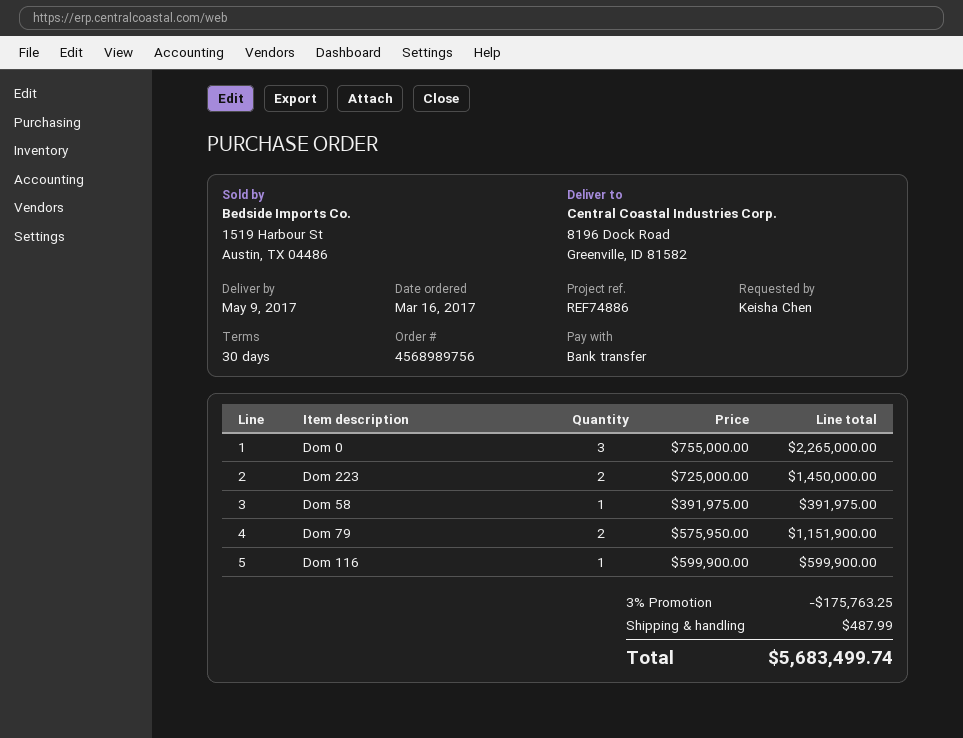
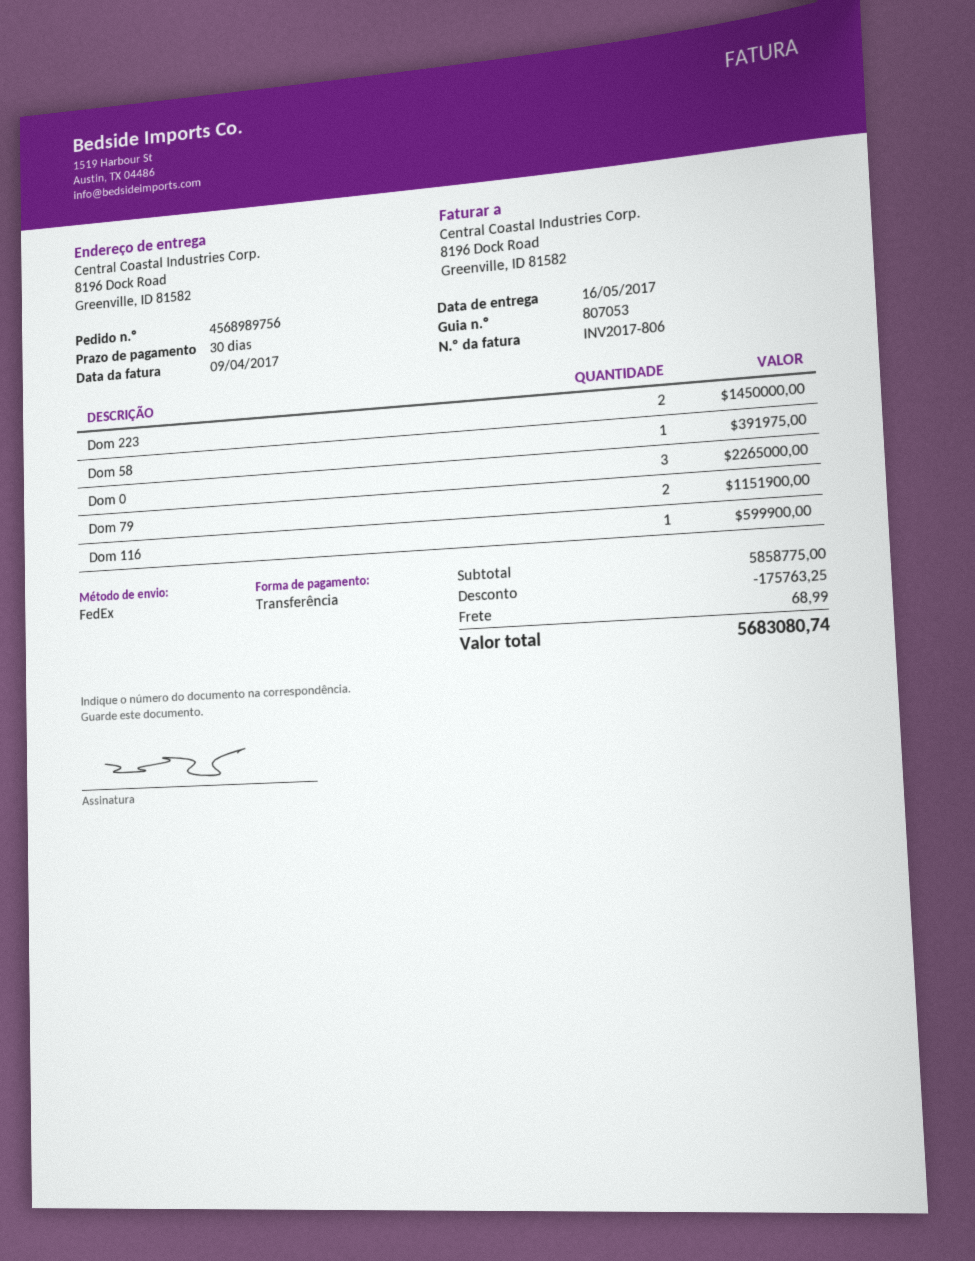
delivery date: 2017-05-09 -> 2017-05-16
shipping: 487.99 -> 68.99
total: 5683499.74 -> 5683080.74

